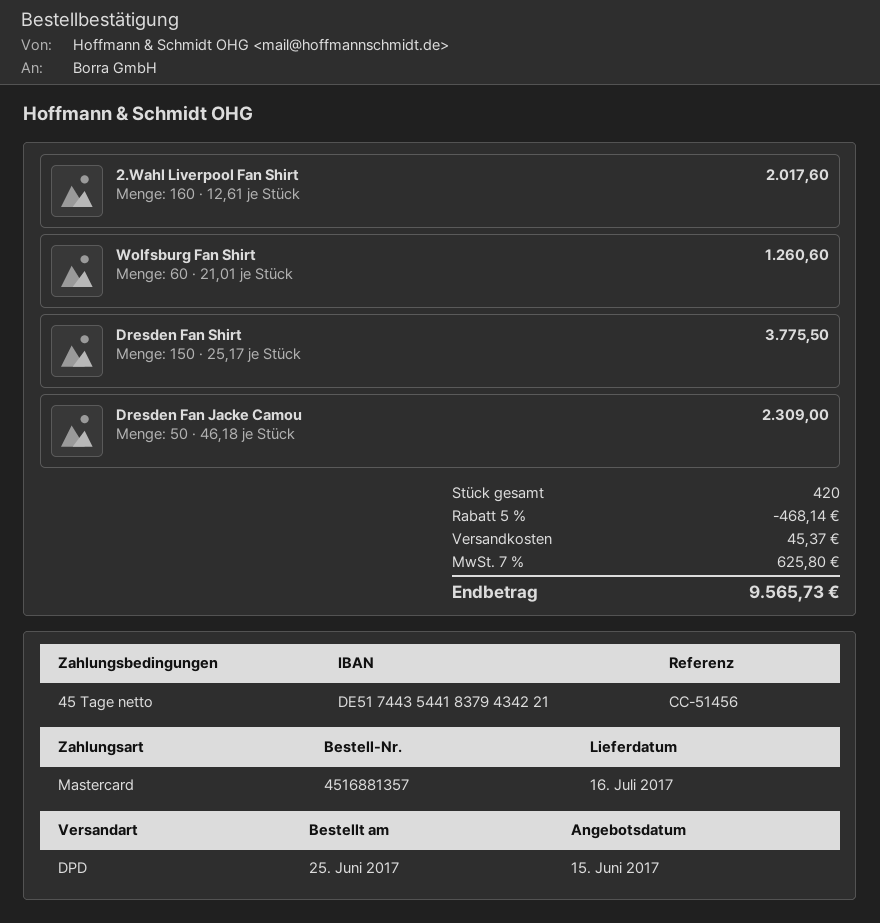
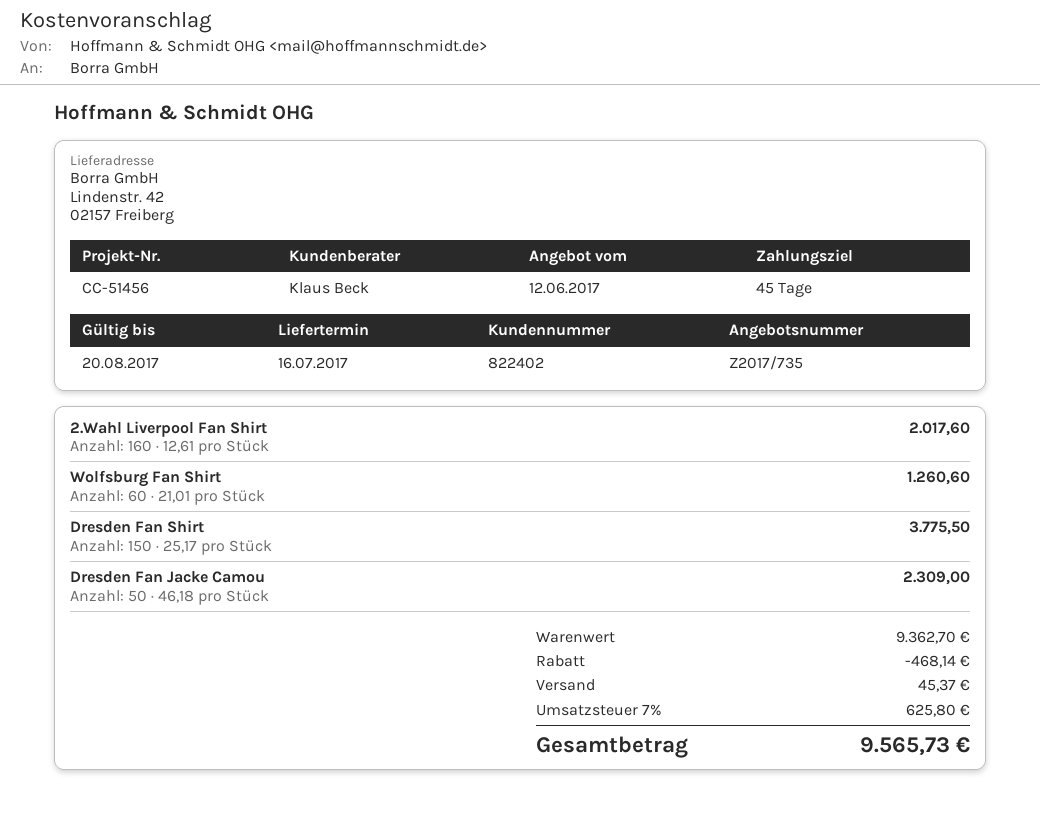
quote date: 2017-06-15 -> 2017-06-12

